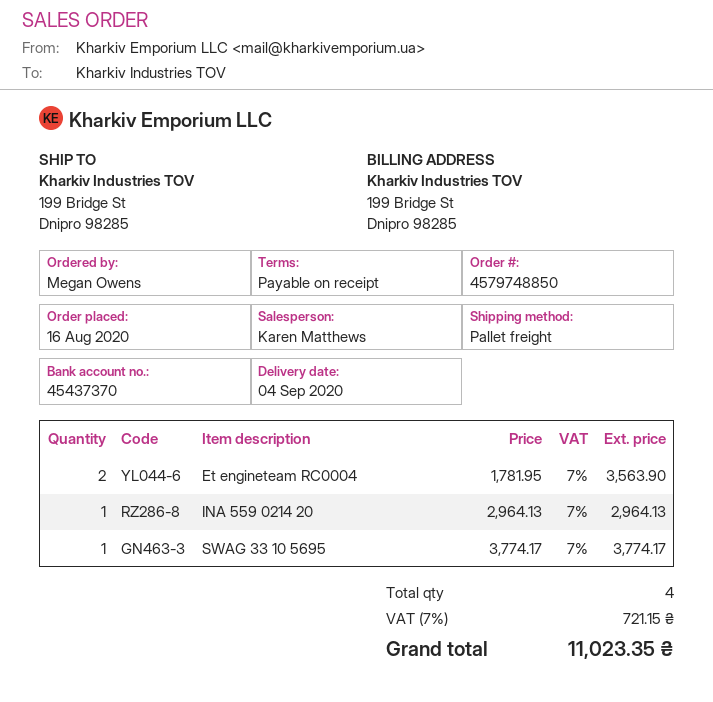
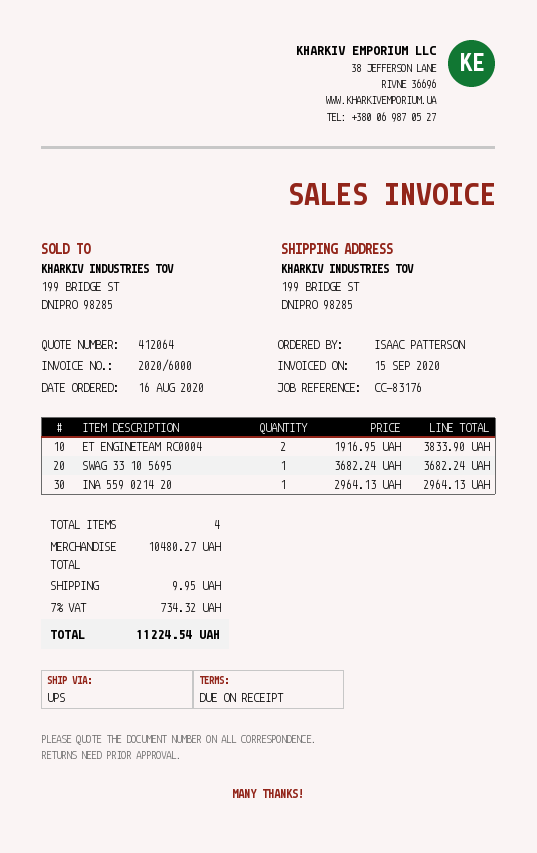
ordered by: Megan Owens -> ISAAC PATTERSON
shipping method: pallet freight -> UPS
Et engineteam RC0004: 2 x 1781.95 = 3563.90 -> 2 x 1916.95 = 3833.90
SWAG 33 10 5695: 1 x 3774.17 = 3774.17 -> 1 x 3682.24 = 3682.24
shipping: none -> 9.95
tax: 7% = 721.15 -> 7% = 734.32
total: 11023.35 -> 11224.54

